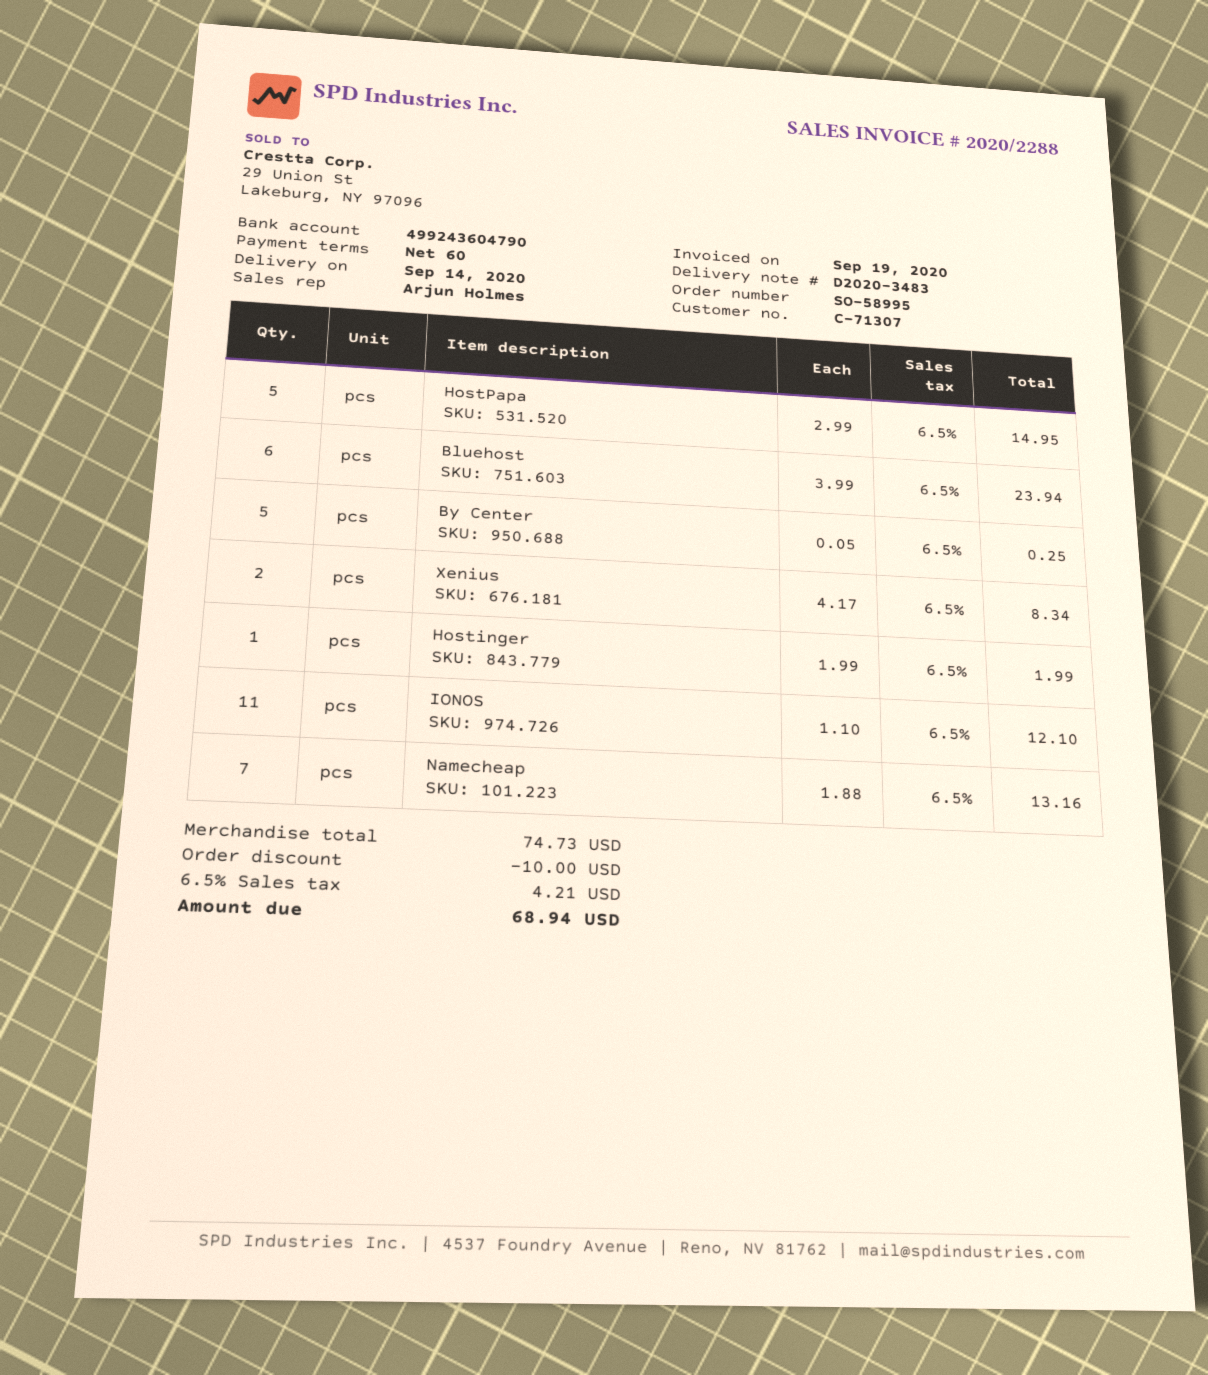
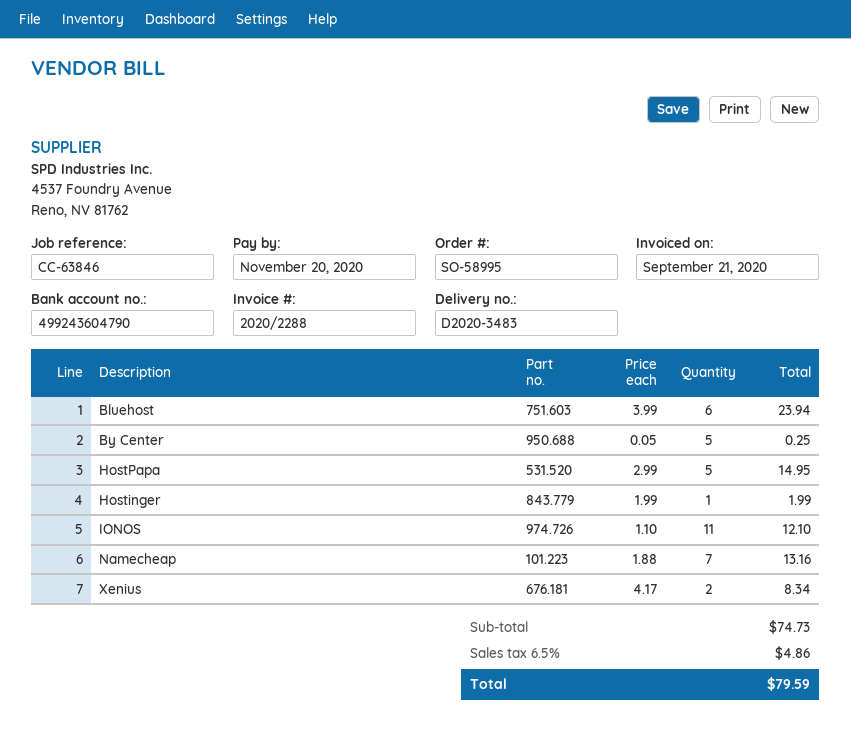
invoice date: 2020-09-19 -> 2020-09-21
discount: 10.00 -> none
tax: 6.5% = 4.21 -> 6.5% = 4.86
total: 68.94 -> 79.59

